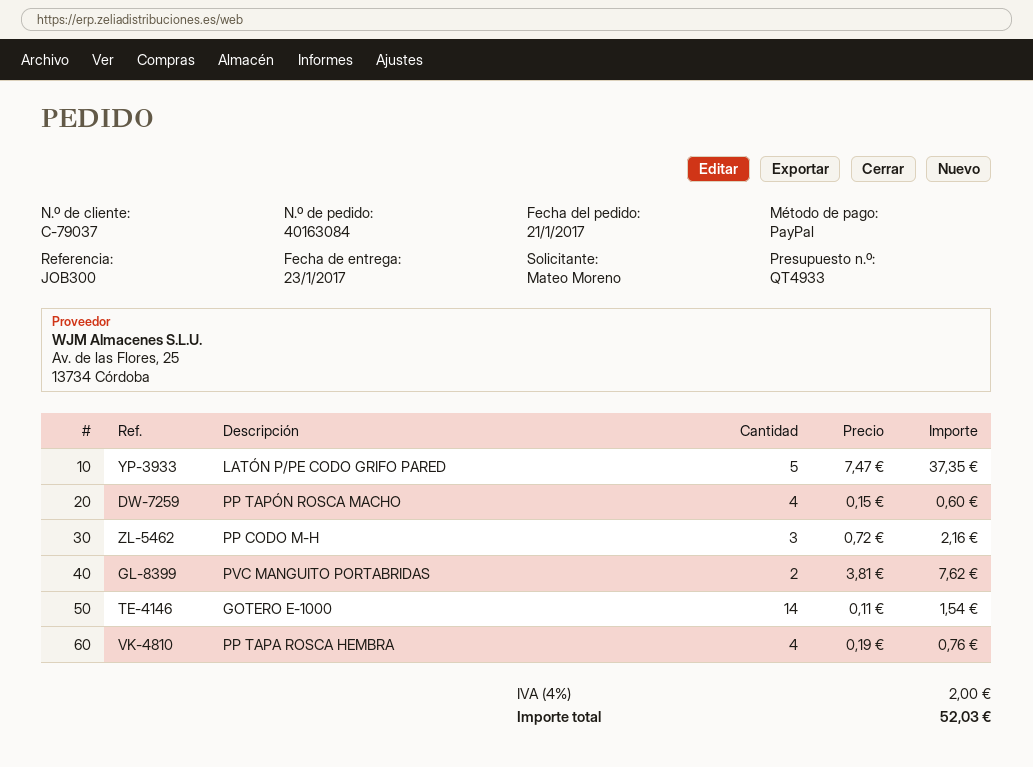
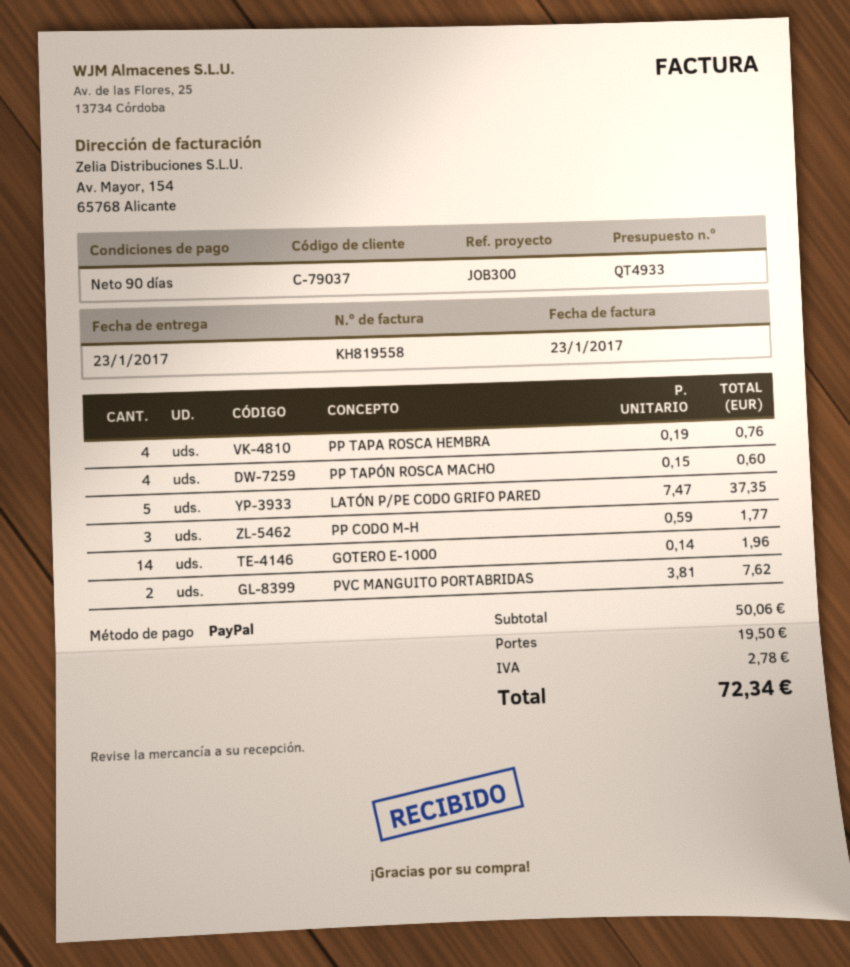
PP CODO M-H: 3 x 0.72 = 2.16 -> 3 x 0.59 = 1.77
GOTERO E-1000: 14 x 0.11 = 1.54 -> 14 x 0.14 = 1.96
shipping: none -> 19.50
tax: 2.00 -> 2.78
total: 52.03 -> 72.34

